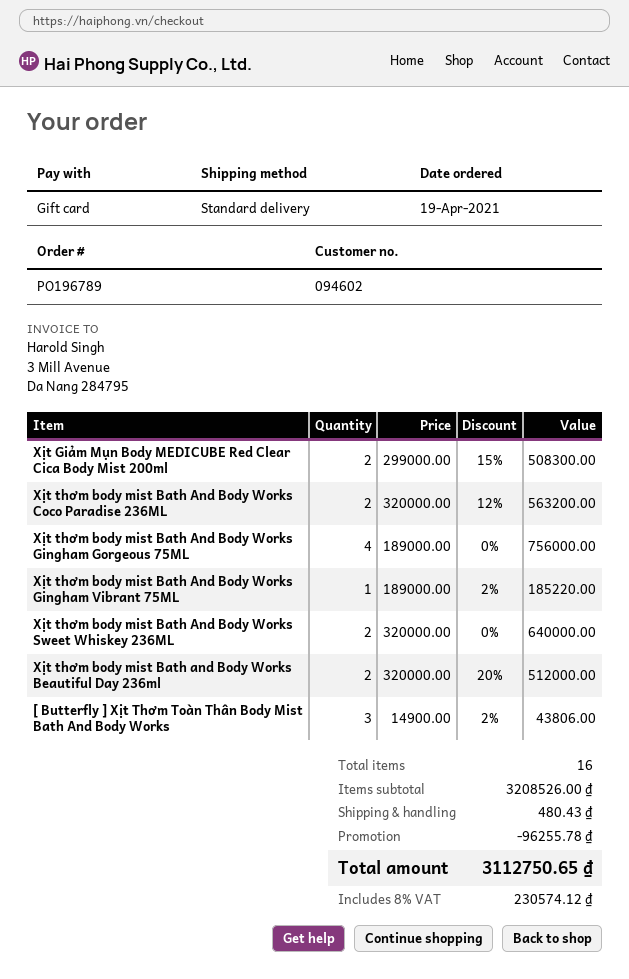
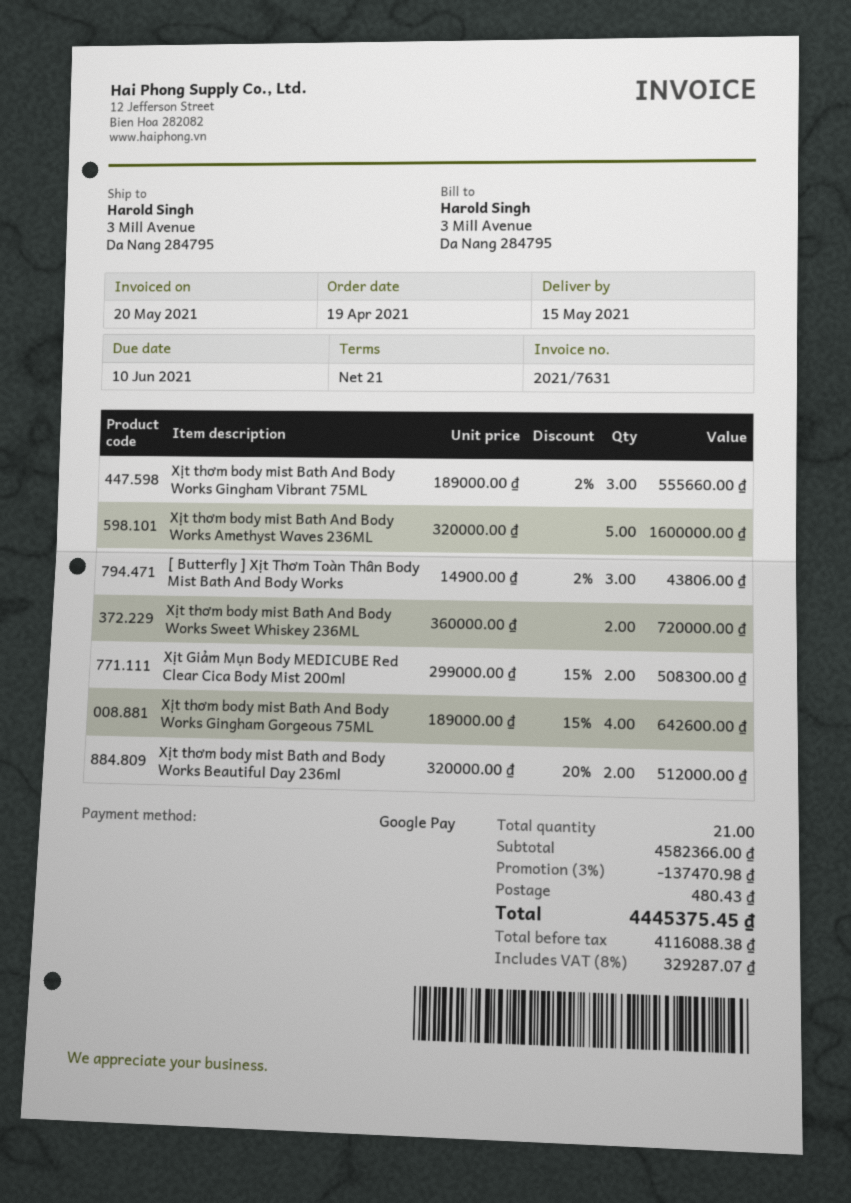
payment method: gift card -> Google Pay
Xịt thơm body mist Bath And Body Works Coco Paradise 236ML: 2 x 320000.00 - 12% = 563200.00 -> none
Xịt thơm body mist Bath And Body Works Gingham Gorgeous 75ML: 4 x 189000.00 = 756000.00 -> 4 x 189000.00 - 15% = 642600.00
Xịt thơm body mist Bath And Body Works Gingham Vibrant 75ML: 1 x 189000.00 - 2% = 185220.00 -> 3 x 189000.00 - 2% = 555660.00
Xịt thơm body mist Bath And Body Works Sweet Whiskey 236ML: 2 x 320000.00 = 640000.00 -> 2 x 360000.00 = 720000.00
Xịt thơm body mist Bath And Body Works Amethyst Waves 236ML: none -> 5 x 320000.00 = 1600000.00
total quantity: 16 -> 21
subtotal: 3208526.00 -> 4582366.00
discount: 96255.78 -> 137470.98
tax: 8% = 230574.12 -> 8% = 329287.07
total: 3112750.65 -> 4445375.45

